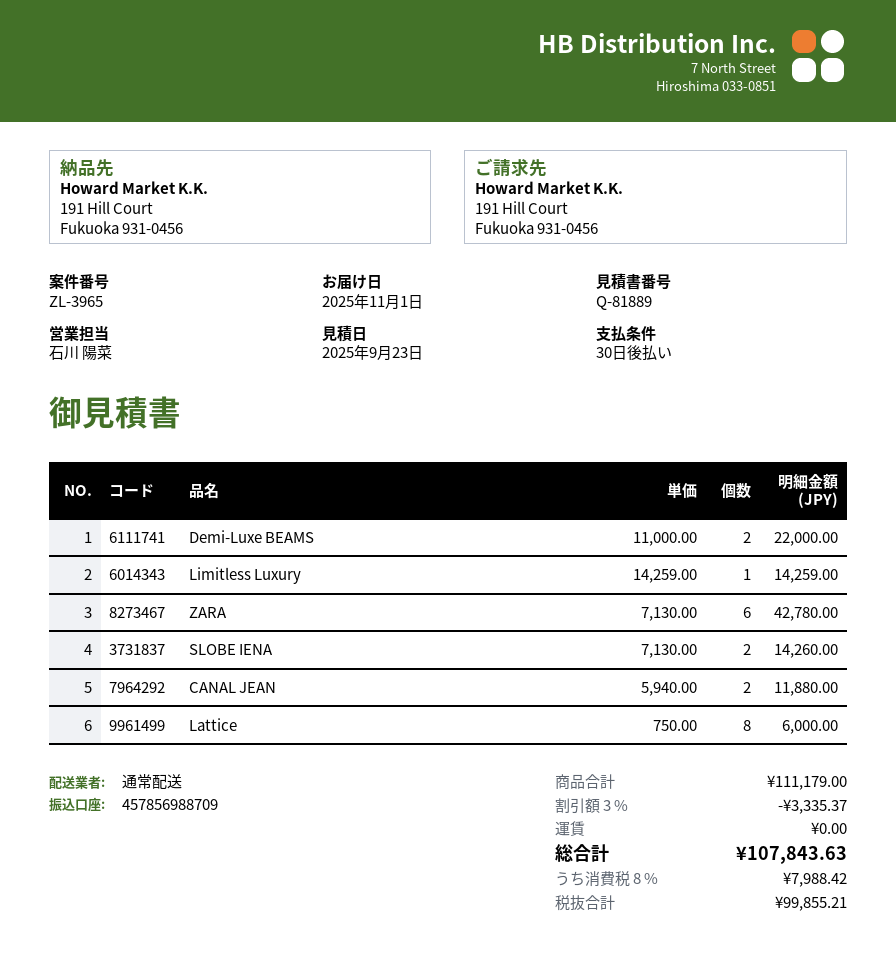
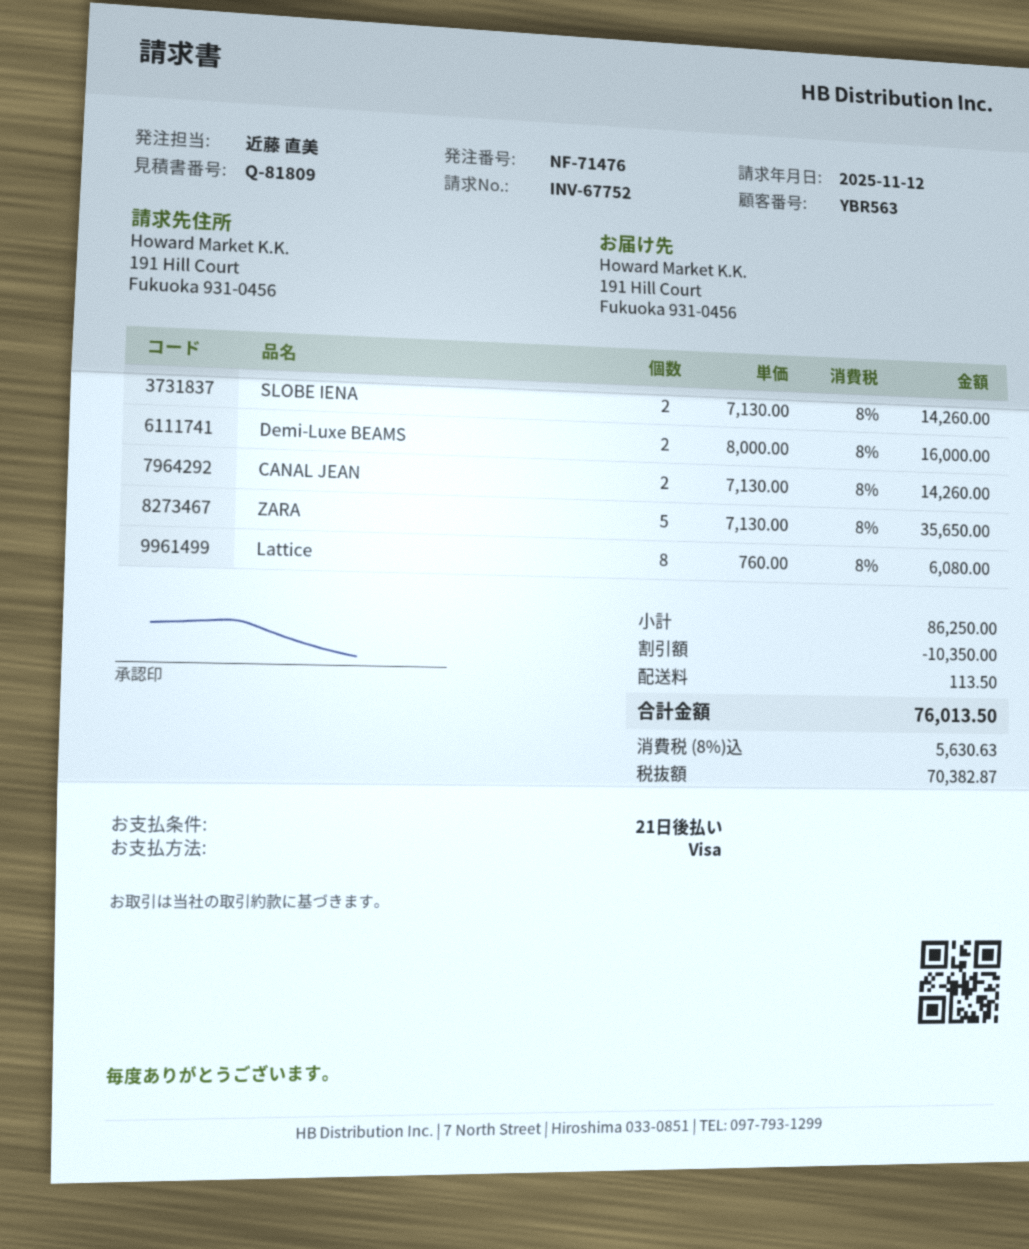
quote number: Q-81889 -> Q-81809
payment terms: 30 days -> 21 days
Demi-Luxe BEAMS: 2 x 11000.00 = 22000.00 -> 2 x 8000.00 = 16000.00
Limitless Luxury: 1 x 14259.00 = 14259.00 -> none
ZARA: 6 x 7130.00 = 42780.00 -> 5 x 7130.00 = 35650.00
CANAL JEAN: 2 x 5940.00 = 11880.00 -> 2 x 7130.00 = 14260.00
Lattice: 8 x 750.00 = 6000.00 -> 8 x 760.00 = 6080.00
subtotal: 111179.00 -> 86250.00
discount: 3335.37 -> 10350.00
shipping: 0.00 -> 113.50
net: 99855.21 -> 70382.87
tax: 8% = 7988.42 -> 8% = 5630.63
total: 107843.63 -> 76013.50

